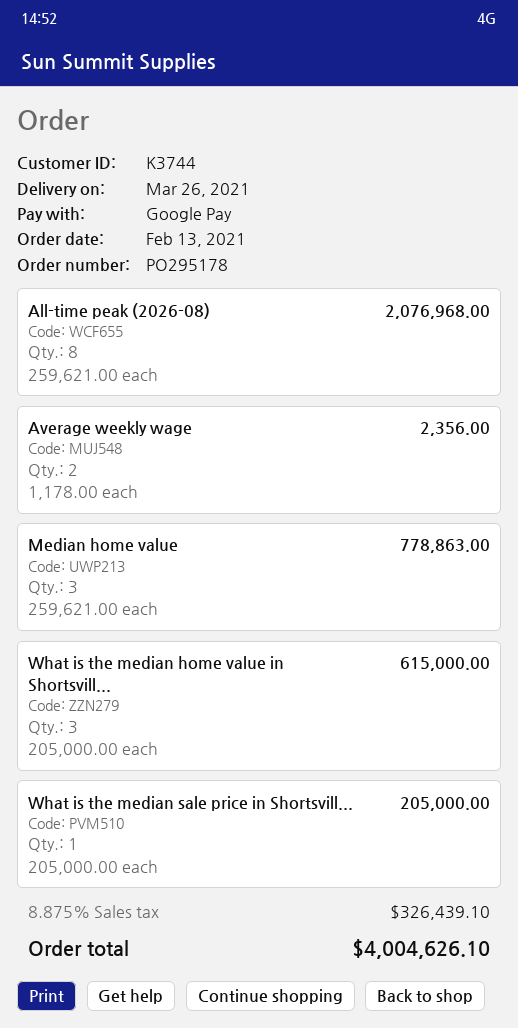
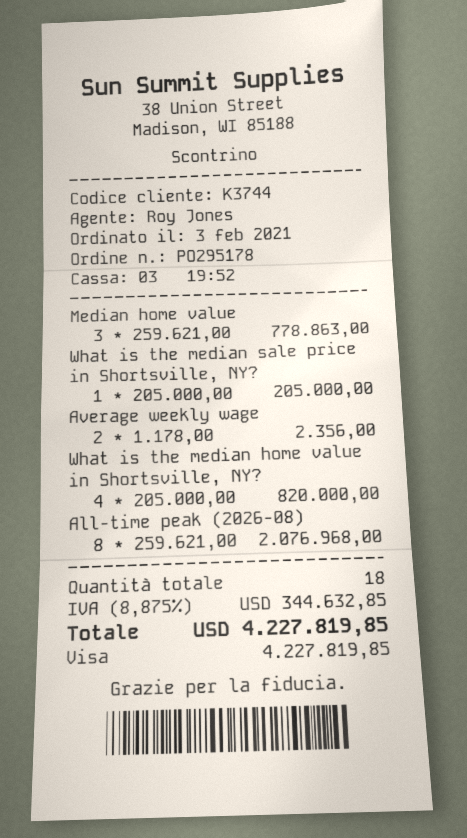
order date: 2021-02-13 -> 2021-02-03
payment method: Google Pay -> Visa
What is the median home value in Shortsvill...: 3 x 205000.00 = 615000.00 -> 4 x 205000.00 = 820000.00
tax: 8.875% = 326439.10 -> 8.875% = 344632.85
total: 4004626.10 -> 4227819.85

